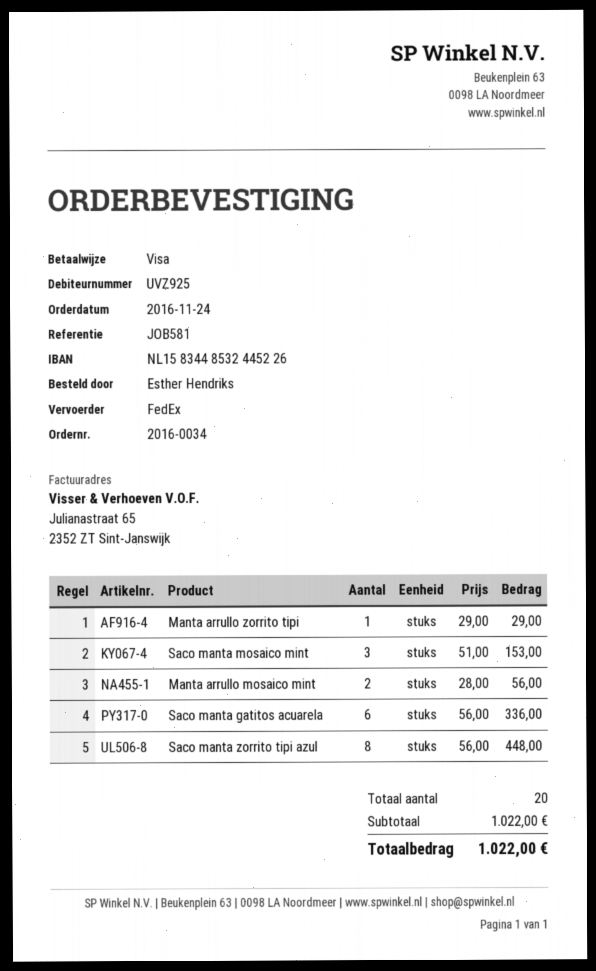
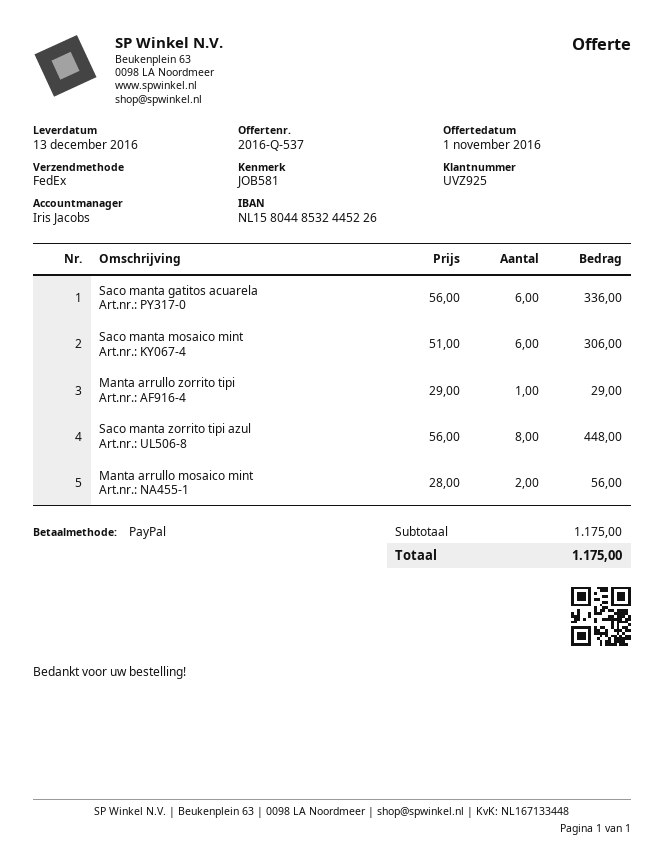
payment method: Visa -> PayPal
bank account: NL1583448532445226 -> NL1580448532445226
Saco manta mosaico mint: 3 x 51.00 = 153.00 -> 6 x 51.00 = 306.00
subtotal: 1022.00 -> 1175.00
total: 1022.00 -> 1175.00

